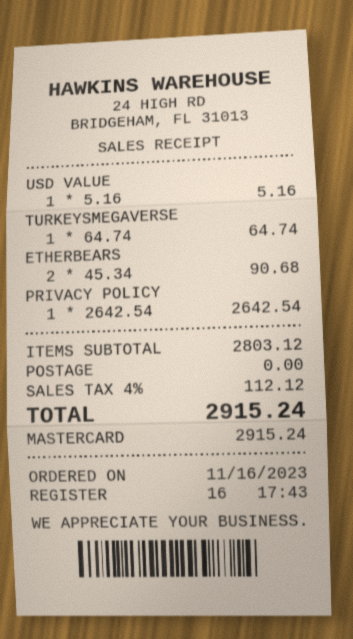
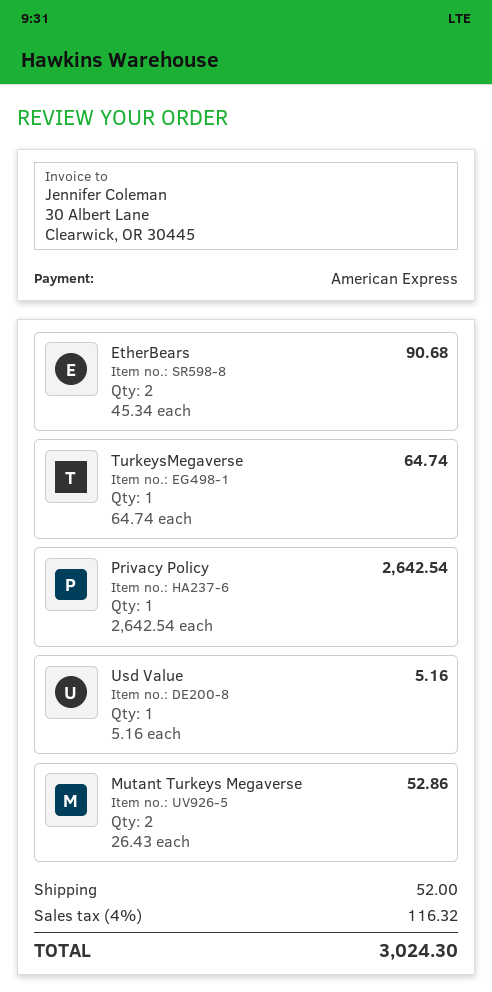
payment method: Mastercard -> American Express
Mutant Turkeys Megaverse: none -> 2 x 26.43 = 52.86
shipping: 0.00 -> 52.00
tax: 4% = 112.12 -> 4% = 116.32
total: 2915.24 -> 3024.30

